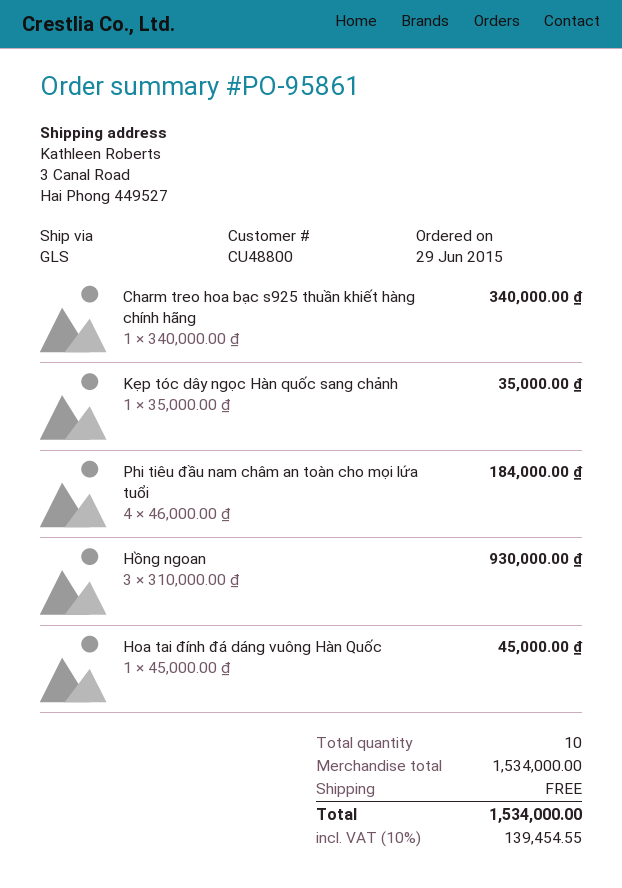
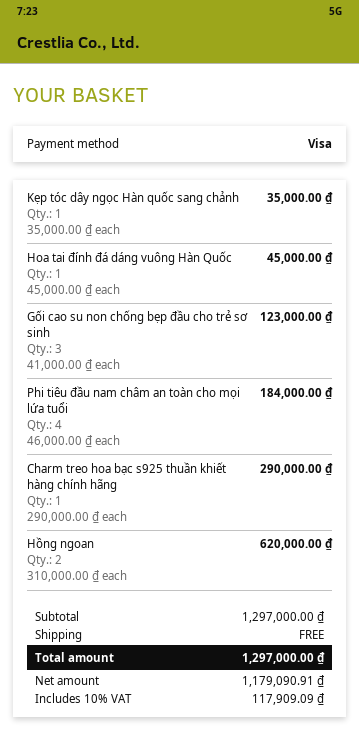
Charm treo hoa bạc s925 thuần khiết hàng chính hãng: 1 x 340000.00 = 340000.00 -> 1 x 290000.00 = 290000.00
Hồng ngoan: 3 x 310000.00 = 930000.00 -> 2 x 310000.00 = 620000.00
Gối cao su non chống bẹp đầu cho trẻ sơ sinh: none -> 3 x 41000.00 = 123000.00
subtotal: 1534000.00 -> 1297000.00
tax: 10% = 139454.55 -> 10% = 117909.09
total: 1534000.00 -> 1297000.00

